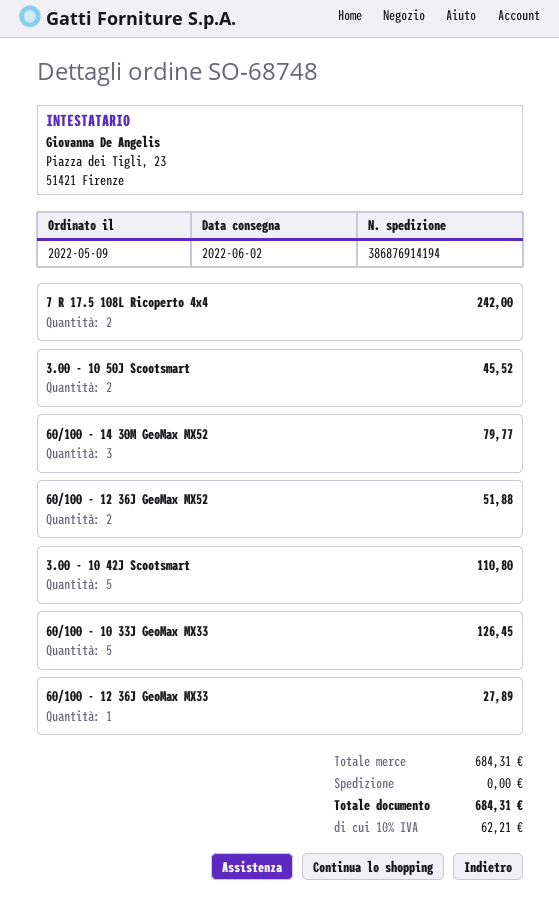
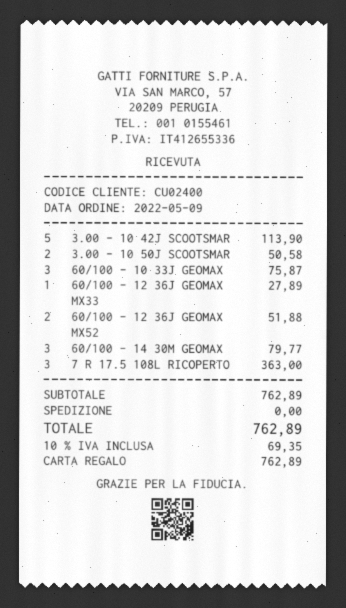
7 R 17.5 108L Ricoperto 4x4: 2 for 242.00 -> 3 for 363.00
3.00 - 10 50J Scootsmart: 2 for 45.52 -> 2 for 50.58
3.00 - 10 42J Scootsmart: 5 for 110.80 -> 5 for 113.90
60/100 - 10 33J GeoMax MX33: 5 for 126.45 -> 3 for 75.87
subtotal: 684.31 -> 762.89
tax: 10% = 62.21 -> 10% = 69.35
total: 684.31 -> 762.89

